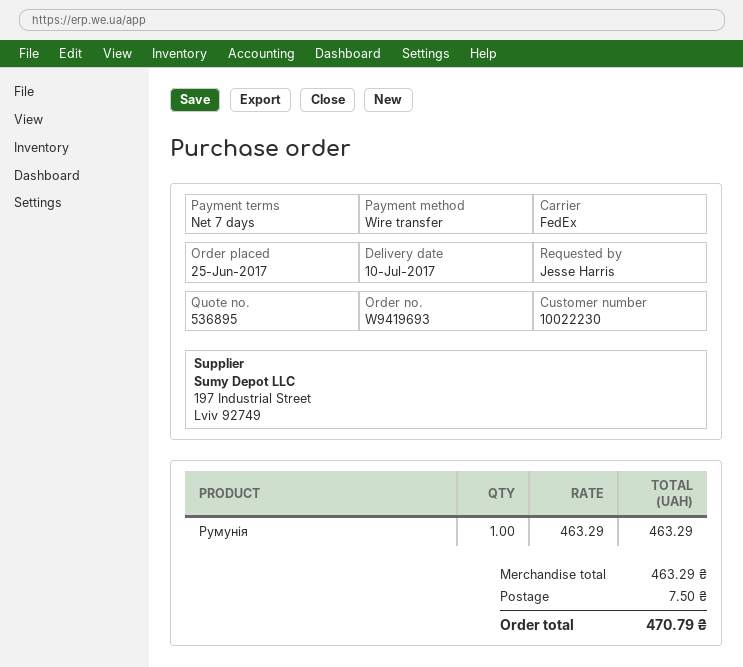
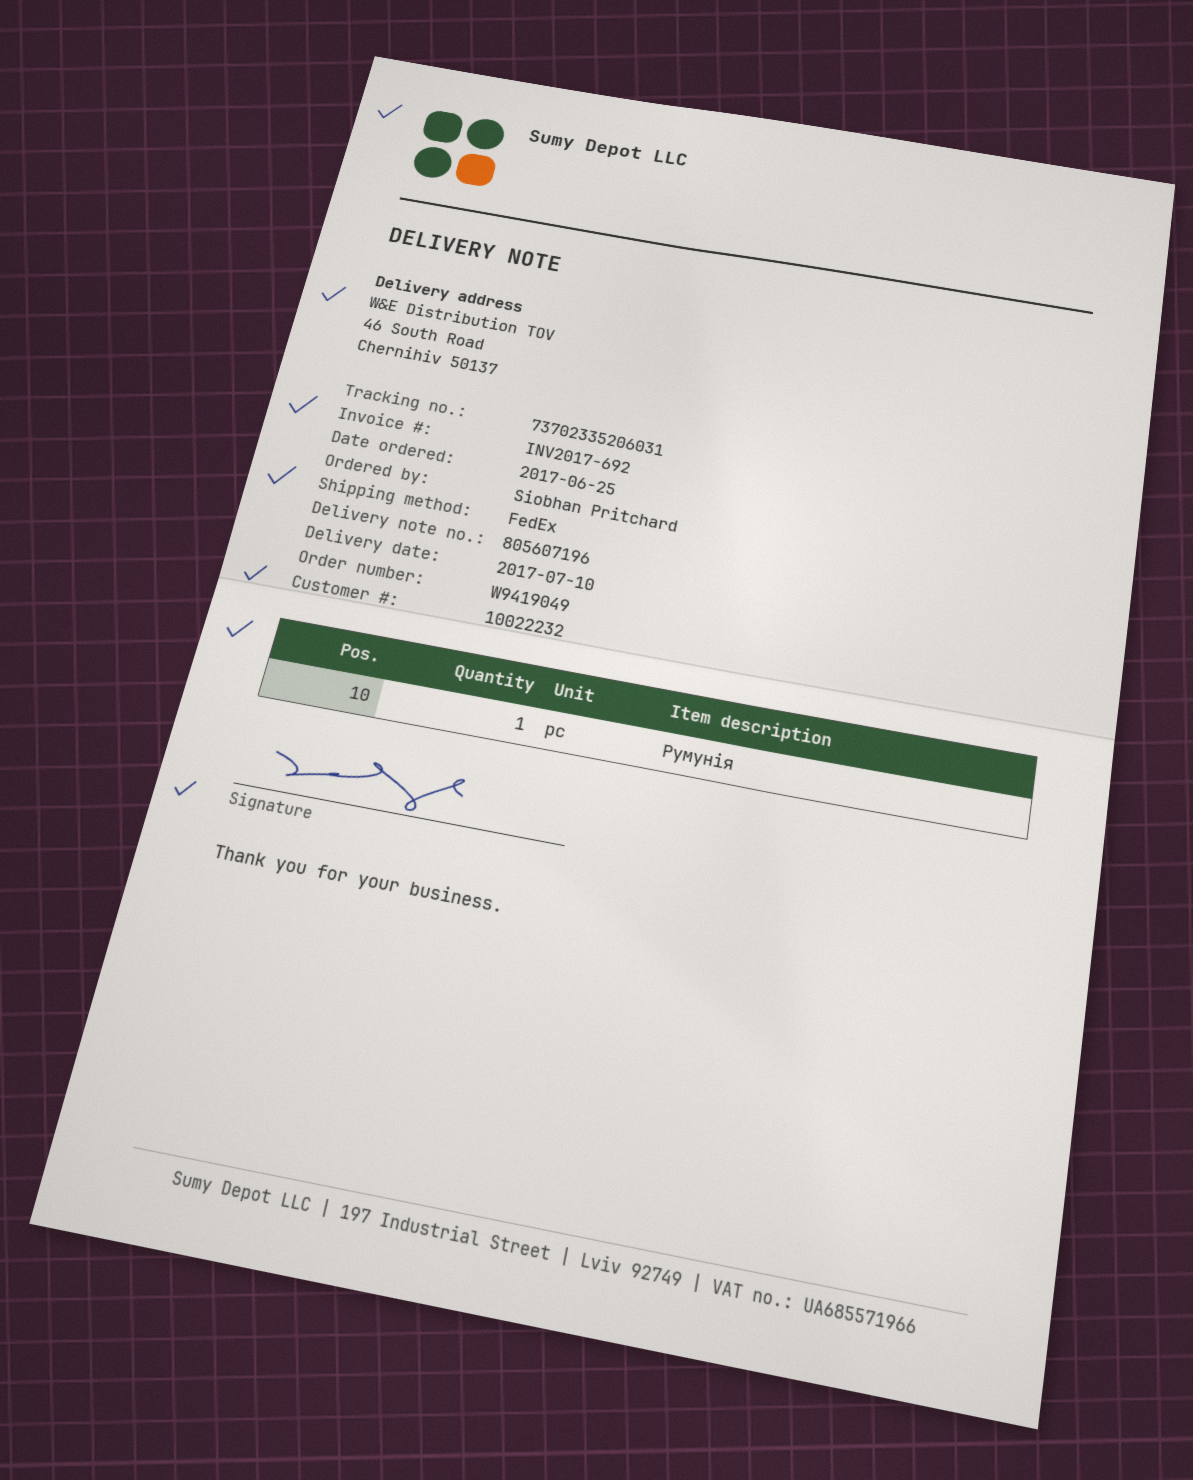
order number: W9419693 -> W9419049
customer number: 10022230 -> 10022232
ordered by: Jesse Harris -> Siobhan Pritchard

